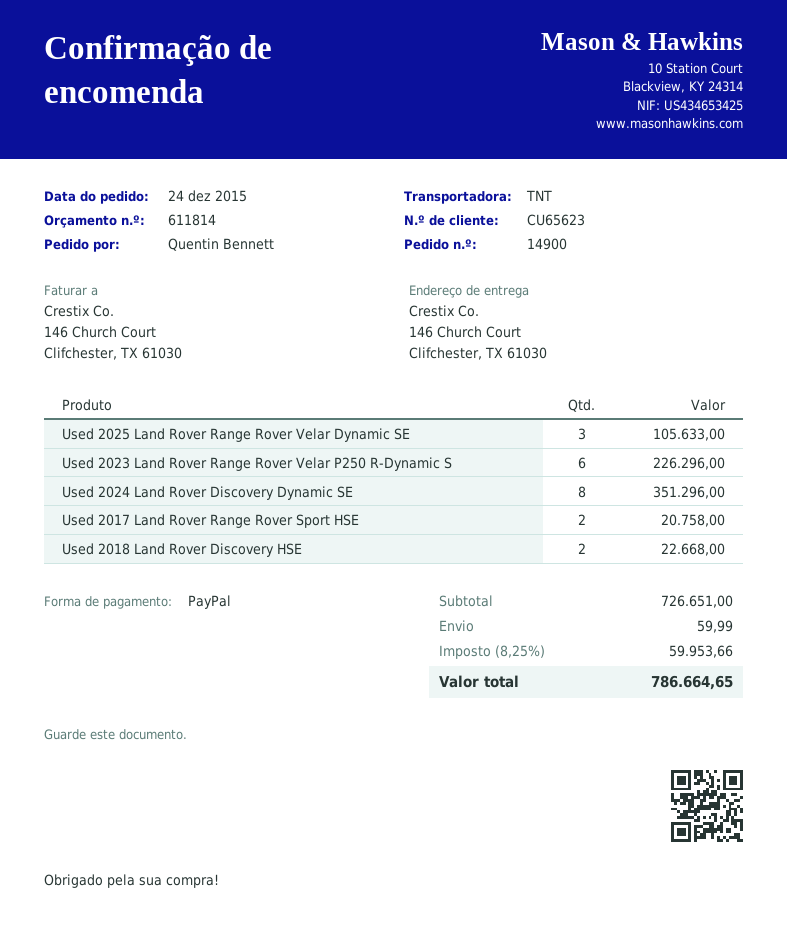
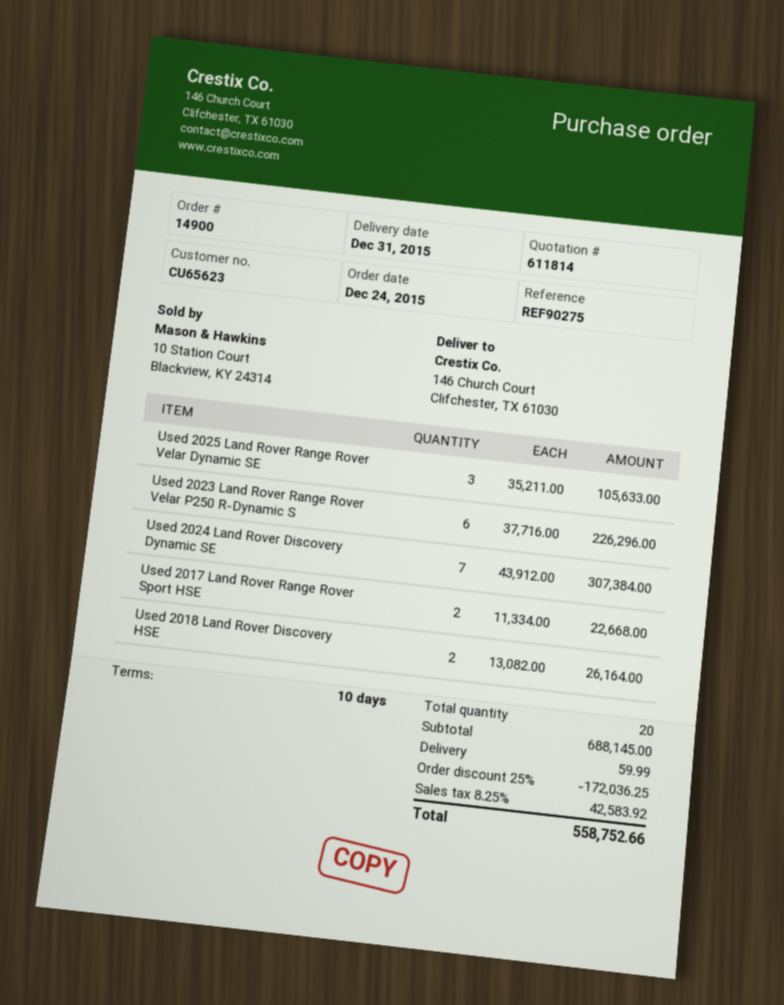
Used 2024 Land Rover Discovery Dynamic SE: 8 for 351296.00 -> 7 for 307384.00
Used 2017 Land Rover Range Rover Sport HSE: 2 for 20758.00 -> 2 for 22668.00
Used 2018 Land Rover Discovery HSE: 2 for 22668.00 -> 2 for 26164.00
subtotal: 726651.00 -> 688145.00
discount: none -> 25% = 172036.25
tax: 8.25% = 59953.66 -> 8.25% = 42583.92
total: 786664.65 -> 558752.66

